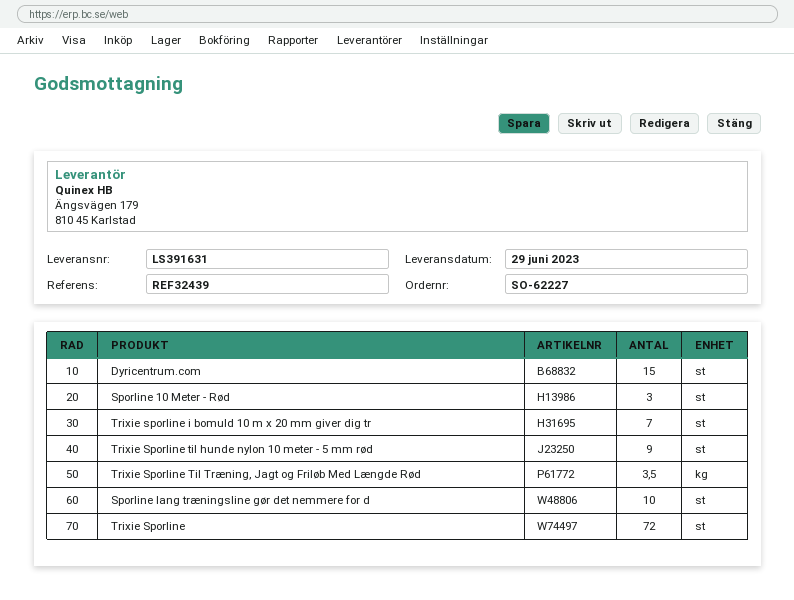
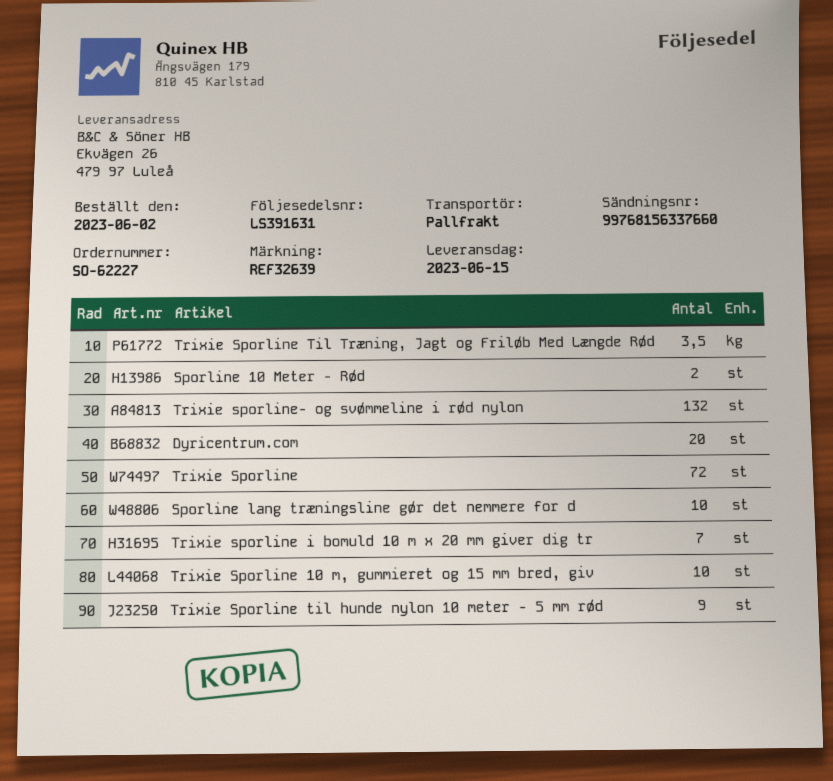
delivery date: 2023-06-29 -> 2023-06-15
reference: REF32439 -> REF32639
Dyricentrum.com: 15 -> 20
Sporline 10 Meter - Rød: 3 -> 2
Trixie sporline- og svømmeline i rød nylon: none -> 132
Trixie Sporline 10 m, gummieret og 15 mm bred, giv: none -> 10

